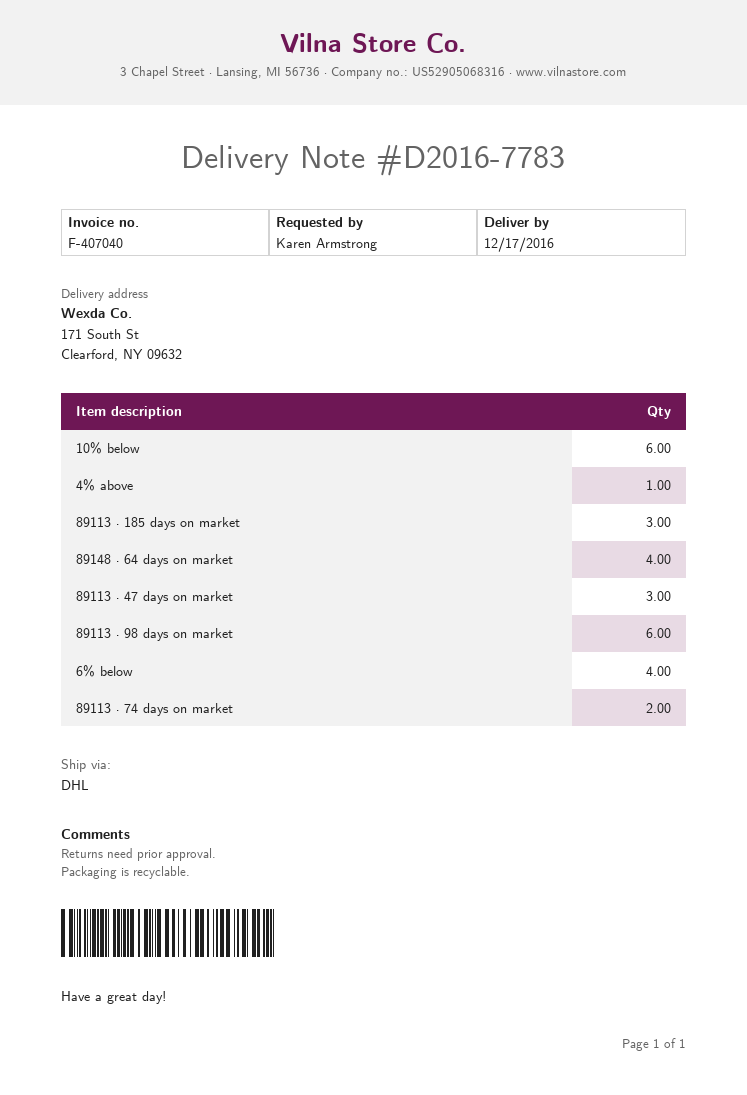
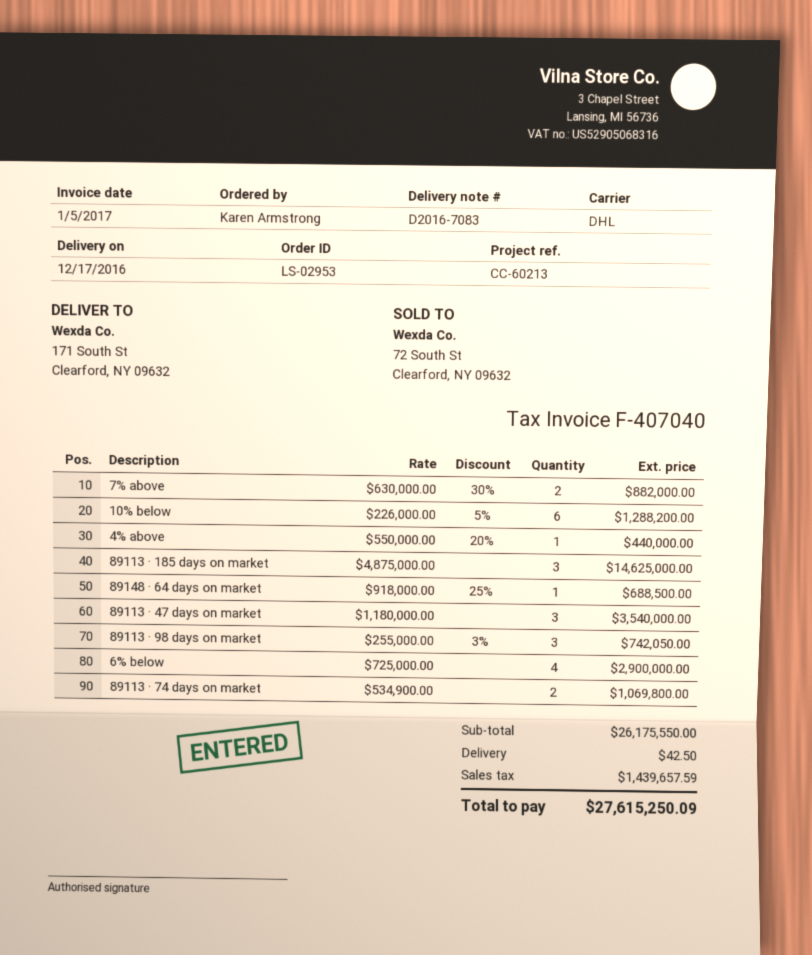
delivery note number: D2016-7783 -> D2016-7083
89148 · 64 days on market: 4 -> 1
89113 · 98 days on market: 6 -> 3
7% above: none -> 2

